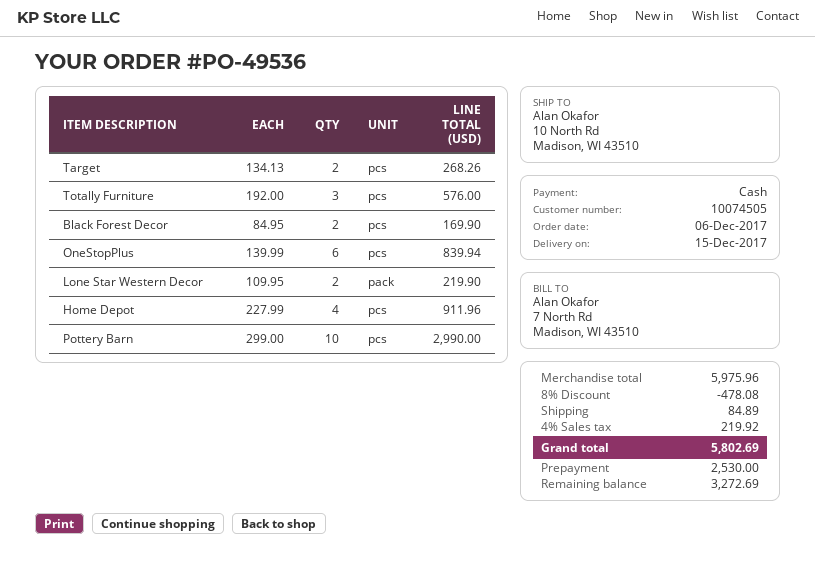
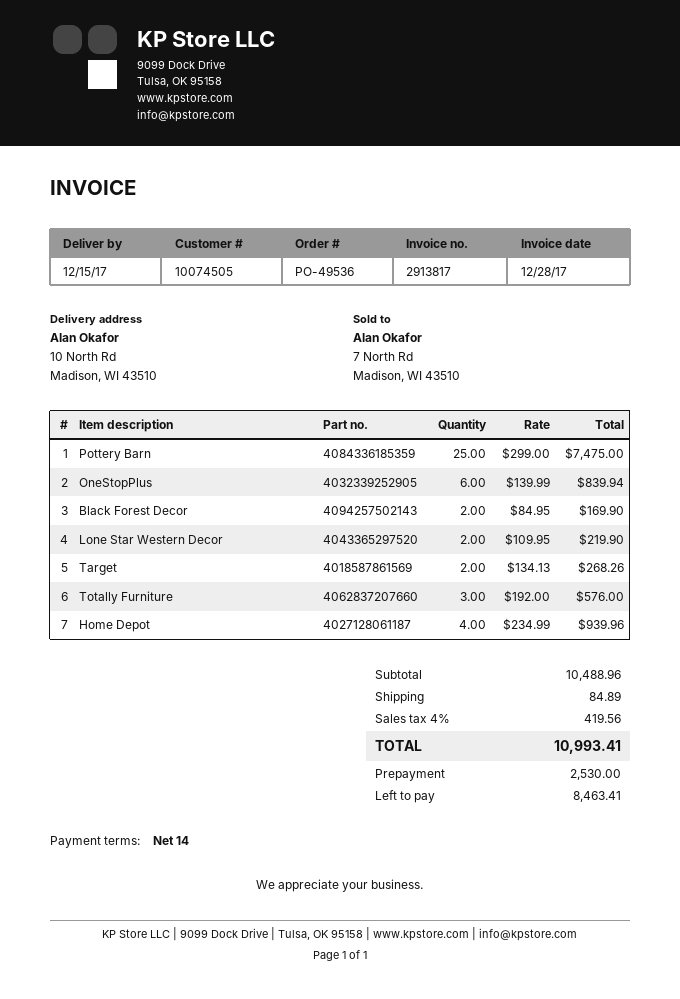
Home Depot: 4 x 227.99 = 911.96 -> 4 x 234.99 = 939.96
Pottery Barn: 10 x 299.00 = 2990.00 -> 25 x 299.00 = 7475.00
subtotal: 5975.96 -> 10488.96
discount: 8% = 478.08 -> none
tax: 4% = 219.92 -> 4% = 419.56
total: 5802.69 -> 10993.41
balance: 3272.69 -> 8463.41

